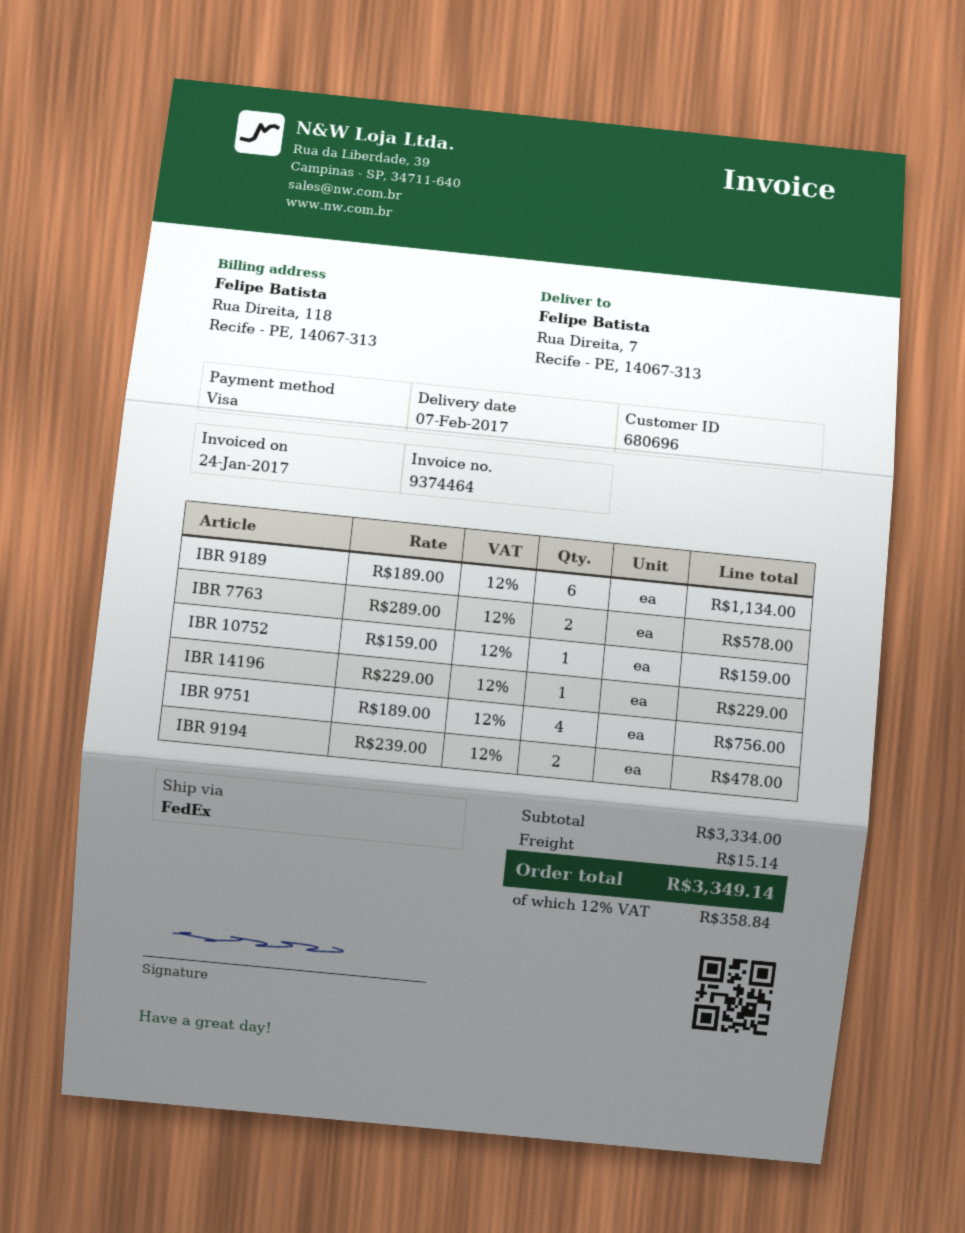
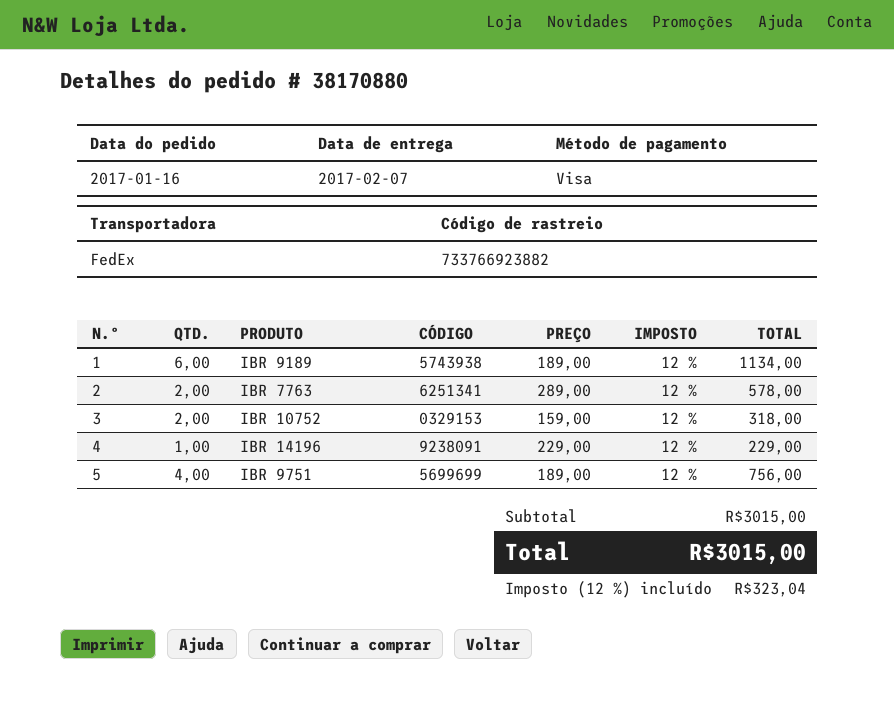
IBR 10752: 1 x 159.00 = 159.00 -> 2 x 159.00 = 318.00
IBR 9194: 2 x 239.00 = 478.00 -> none
subtotal: 3334.00 -> 3015.00
shipping: 15.14 -> none
tax: 12% = 358.84 -> 12% = 323.04
total: 3349.14 -> 3015.00

